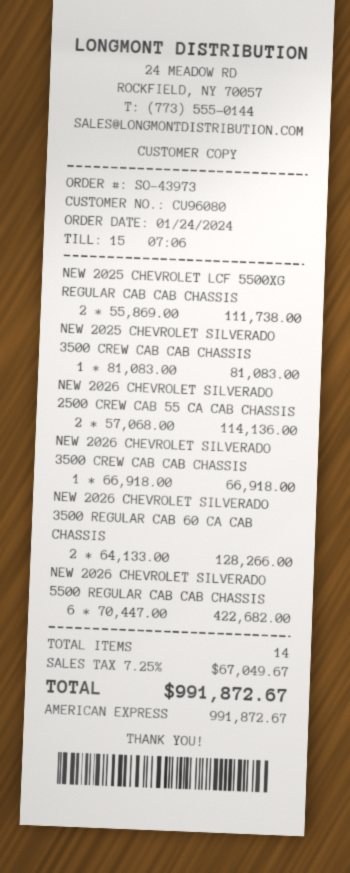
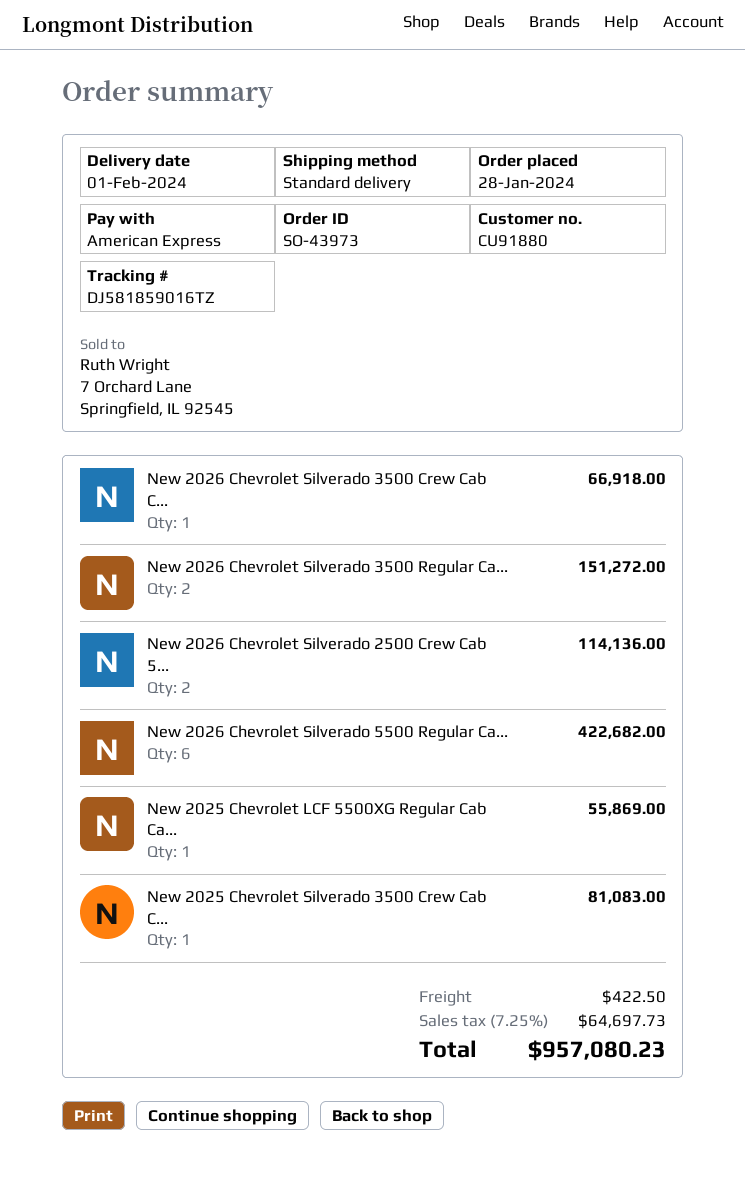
order date: 2024-01-24 -> 2024-01-28
customer number: CU96080 -> CU91880
NEW 2025 CHEVROLET LCF 5500XG REGULAR CAB CAB CHASSIS: 2 for 111738.00 -> 1 for 55869.00
NEW 2026 CHEVROLET SILVERADO 3500 REGULAR CAB 60 CA CAB CHASSIS: 2 for 128266.00 -> 2 for 151272.00
shipping: none -> 422.50
tax: 7.25% = 67049.67 -> 7.25% = 64697.73
total: 991872.67 -> 957080.23

